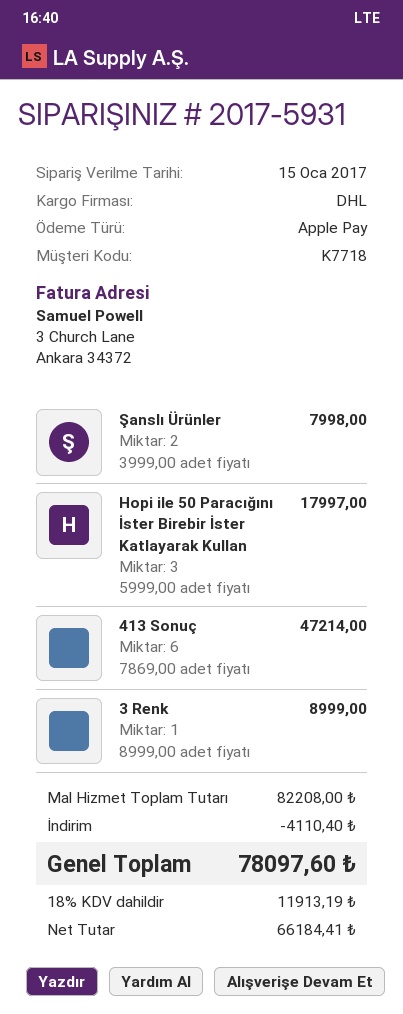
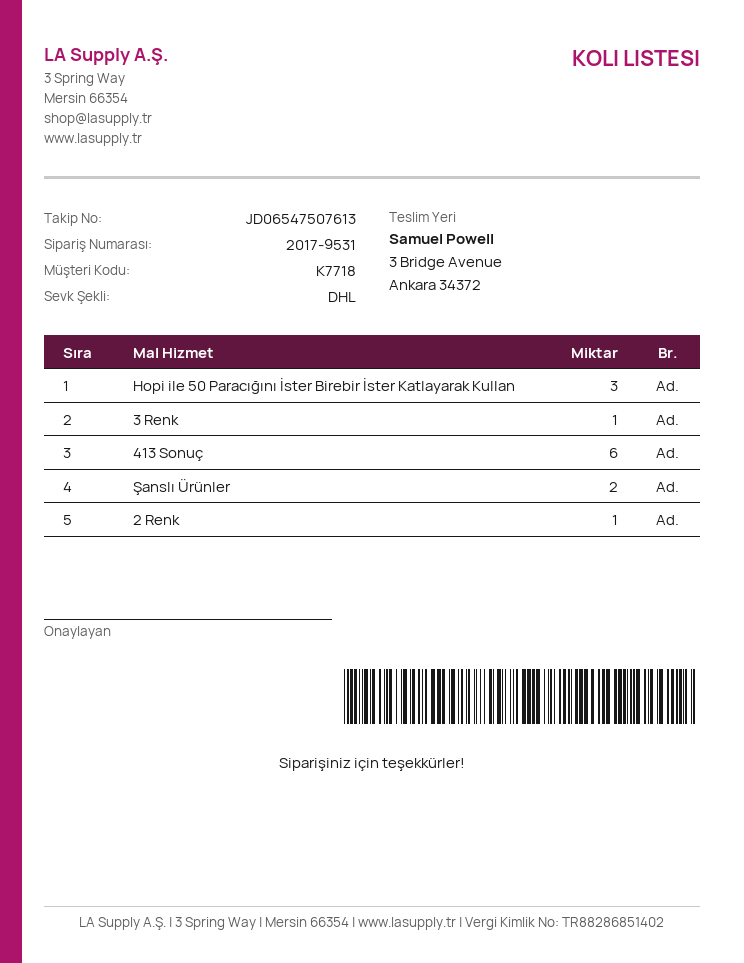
order number: 2017-5931 -> 2017-9531
2 Renk: none -> 1

